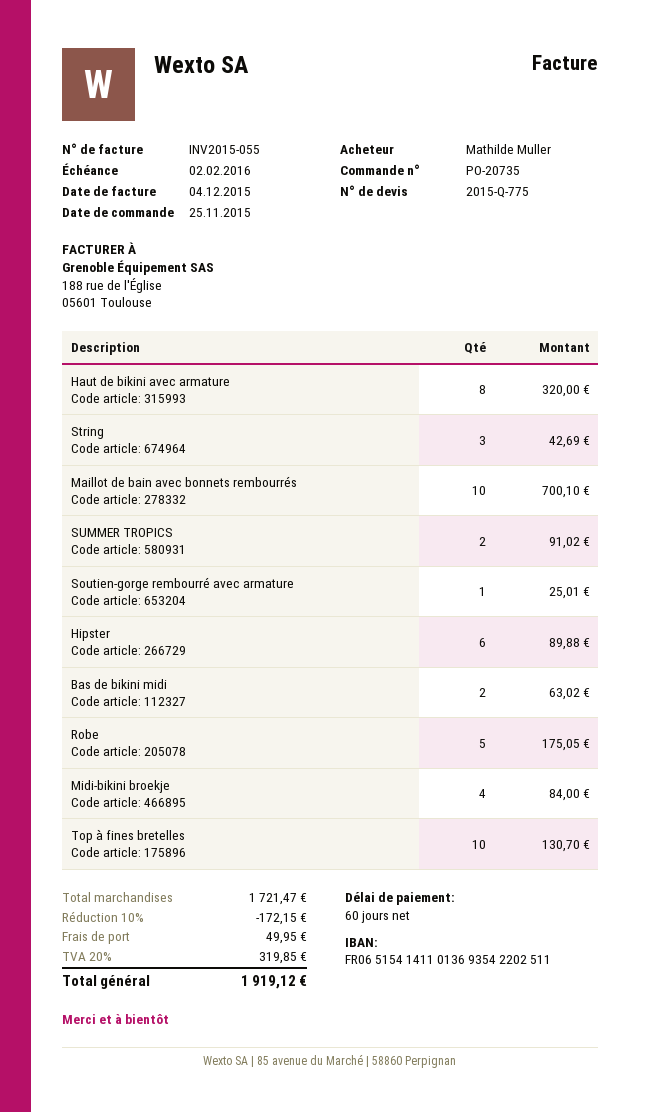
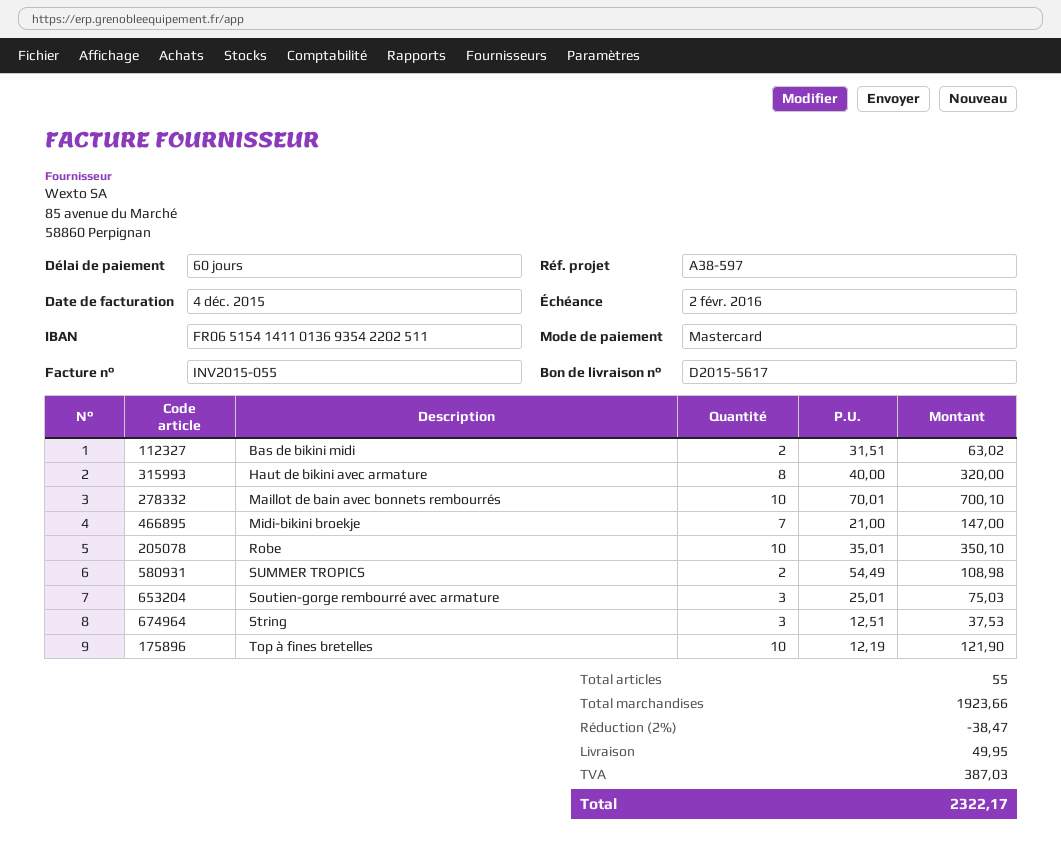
String: 3 for 42.69 -> 3 for 37.53
SUMMER TROPICS: 2 for 91.02 -> 2 for 108.98
Soutien-gorge rembourré avec armature: 1 for 25.01 -> 3 for 75.03
Hipster: 6 for 89.88 -> none
Robe: 5 for 175.05 -> 10 for 350.10
Midi-bikini broekje: 4 for 84.00 -> 7 for 147.00
Top à fines bretelles: 10 for 130.70 -> 10 for 121.90
subtotal: 1721.47 -> 1923.66
discount: 10% = 172.15 -> 2% = 38.47
tax: 319.85 -> 387.03
total: 1919.12 -> 2322.17

